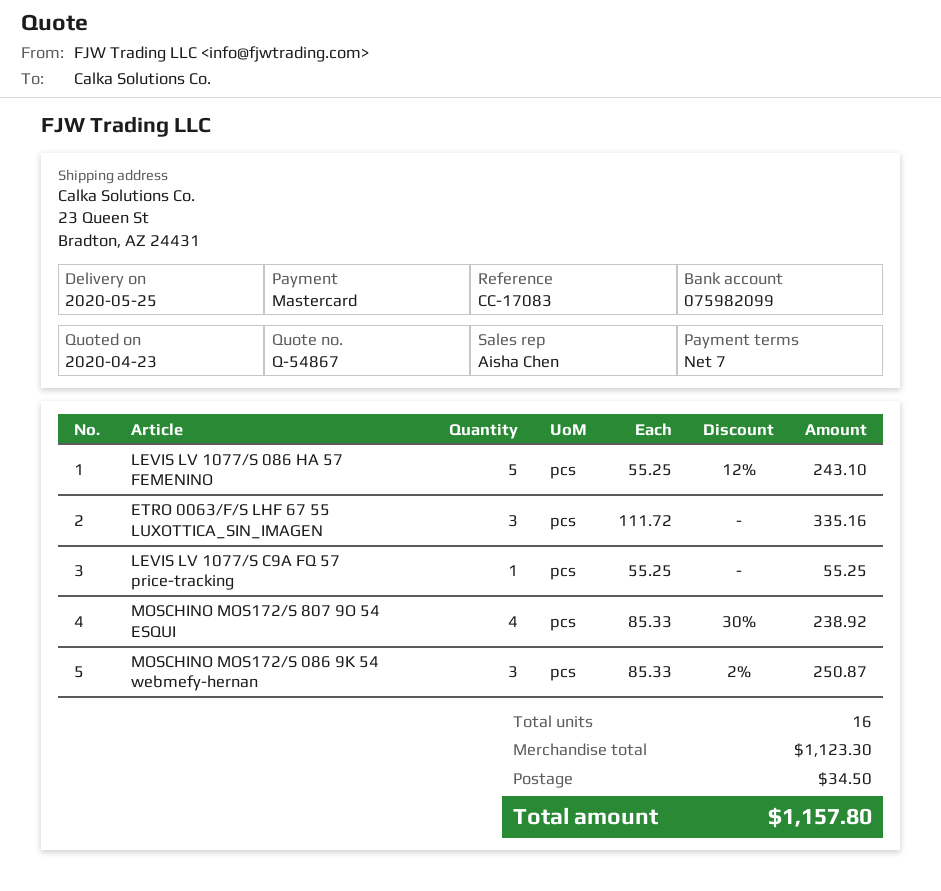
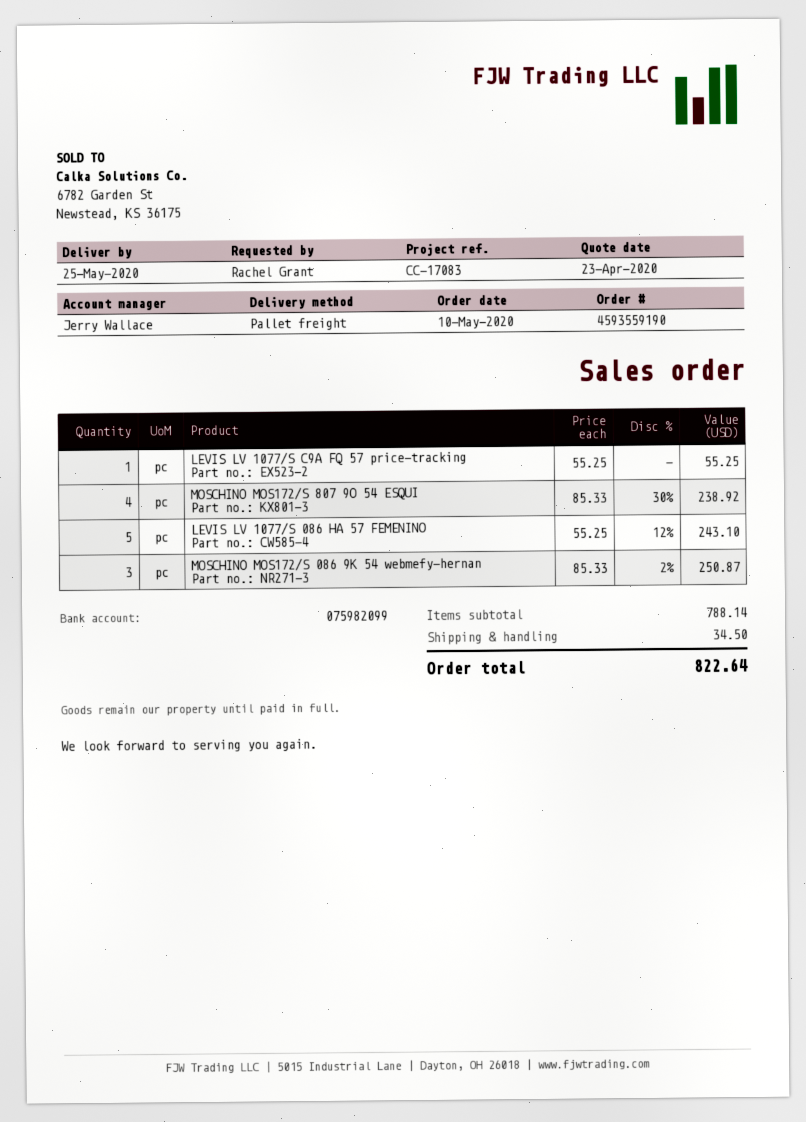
sales rep: Aisha Chen -> Jerry Wallace
ETRO 0063/F/S LHF 67 55 LUXOTTICA_SIN_IMAGEN: 3 x 111.72 = 335.16 -> none
subtotal: 1123.30 -> 788.14
total: 1157.80 -> 822.64

